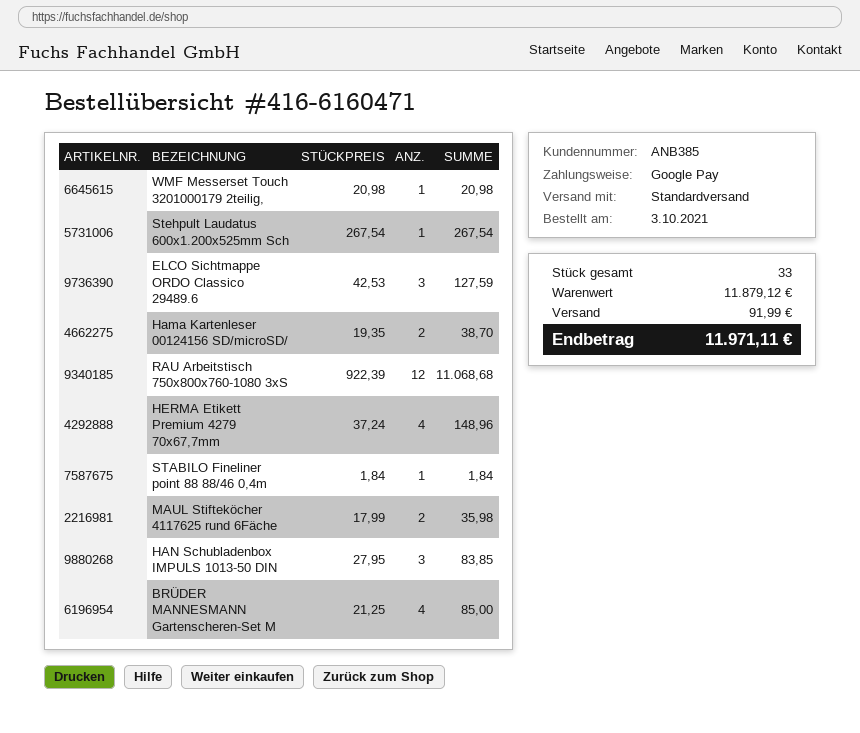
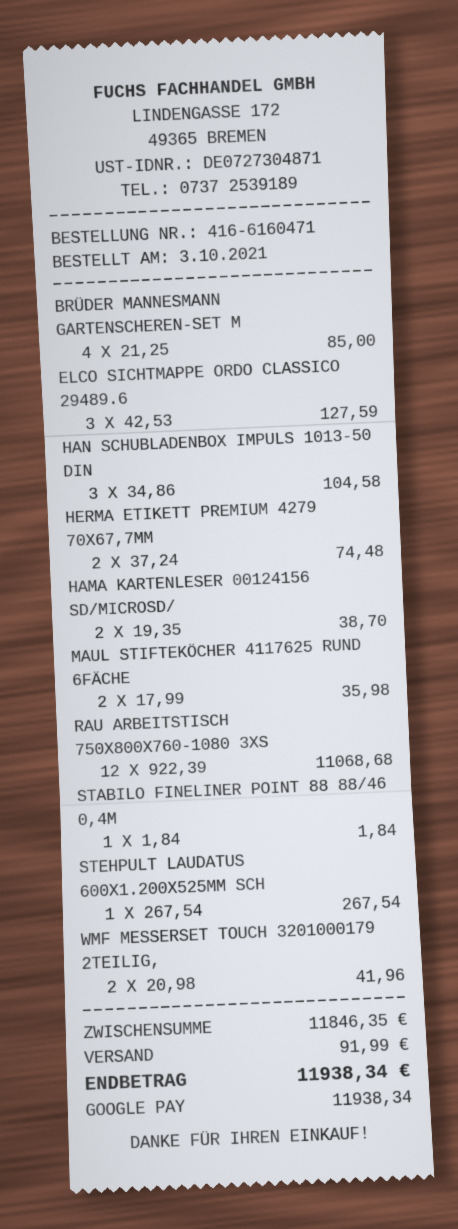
WMF Messerset Touch 3201000179 2teilig,: 1 x 20.98 = 20.98 -> 2 x 20.98 = 41.96
HERMA Etikett Premium 4279 70x67,7mm: 4 x 37.24 = 148.96 -> 2 x 37.24 = 74.48
HAN Schubladenbox IMPULS 1013-50 DIN: 3 x 27.95 = 83.85 -> 3 x 34.86 = 104.58
subtotal: 11879.12 -> 11846.35
total: 11971.11 -> 11938.34

